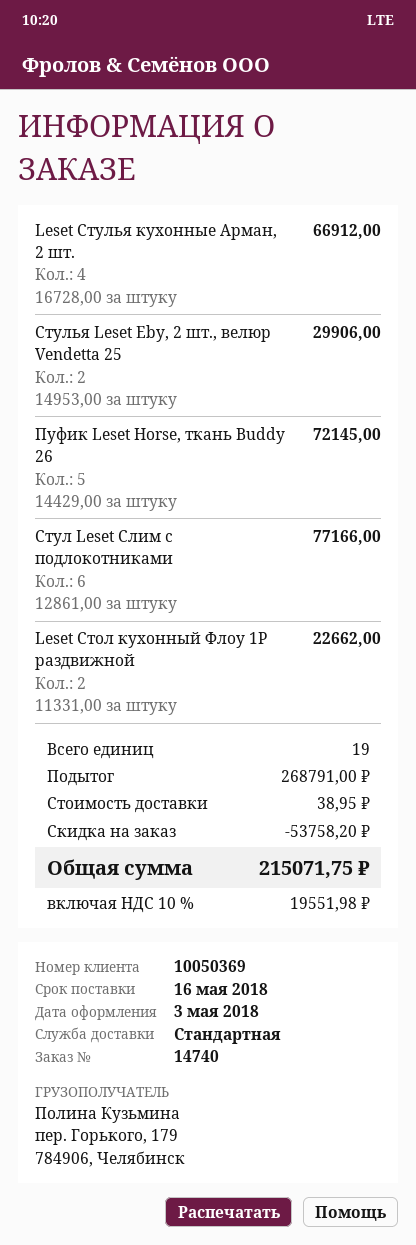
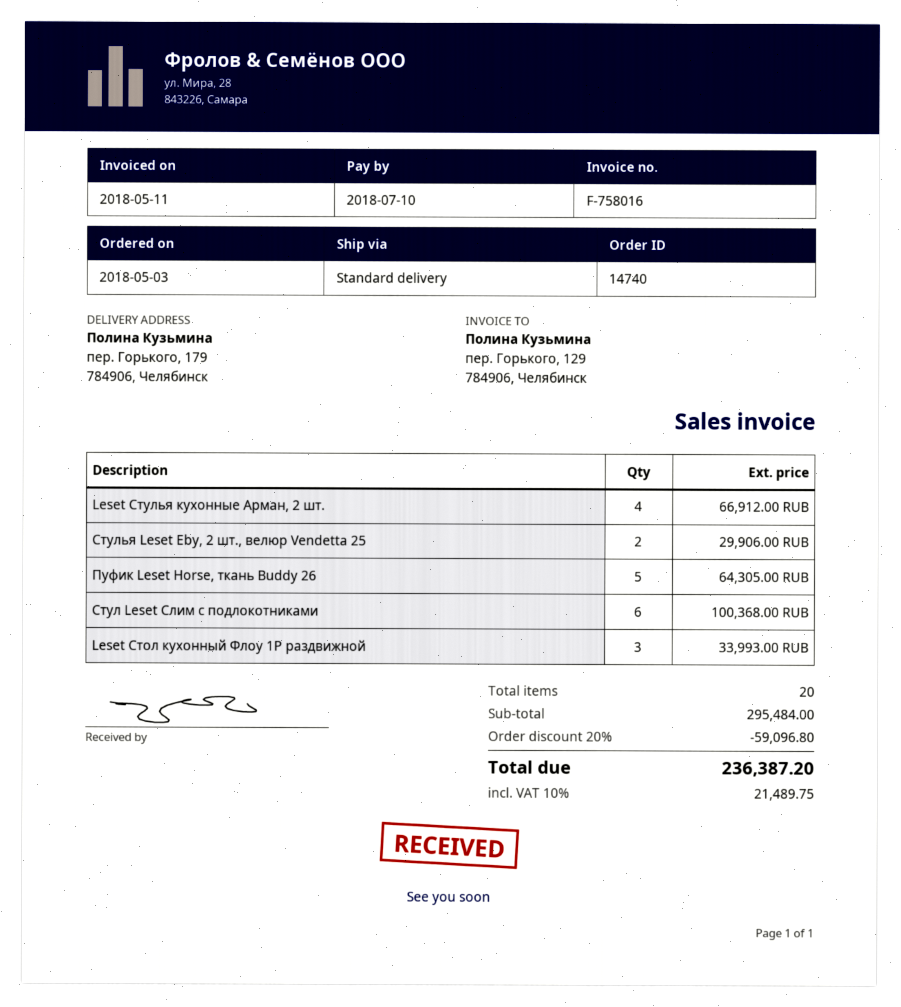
Пуфик Leset Horse, ткань Buddy 26: 5 for 72145.00 -> 5 for 64305.00
Стул Leset Слим с подлокотниками: 6 for 77166.00 -> 6 for 100368.00
Leset Стол кухонный Флоу 1Р раздвижной: 2 for 22662.00 -> 3 for 33993.00
total quantity: 19 -> 20
subtotal: 268791.00 -> 295484.00
discount: 53758.20 -> 59096.80
shipping: 38.95 -> none
tax: 10% = 19551.98 -> 10% = 21489.75
total: 215071.75 -> 236387.20

